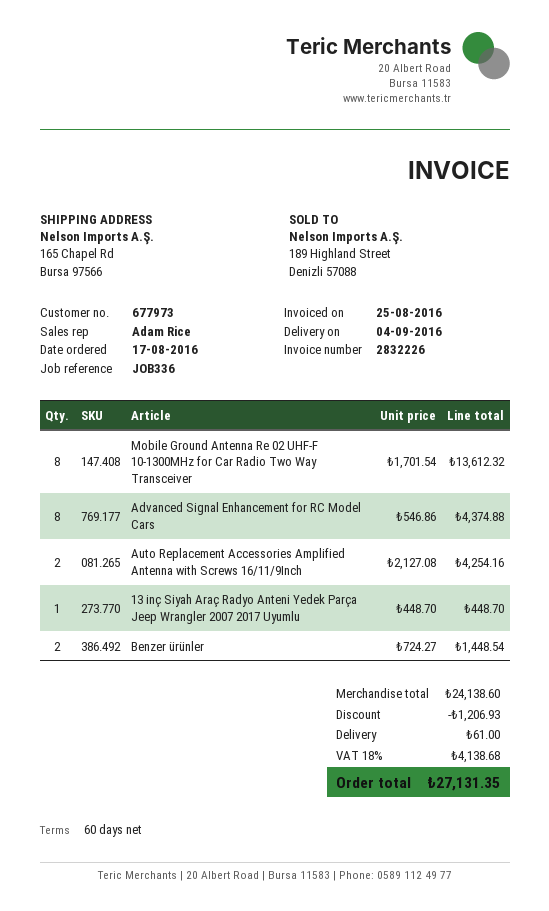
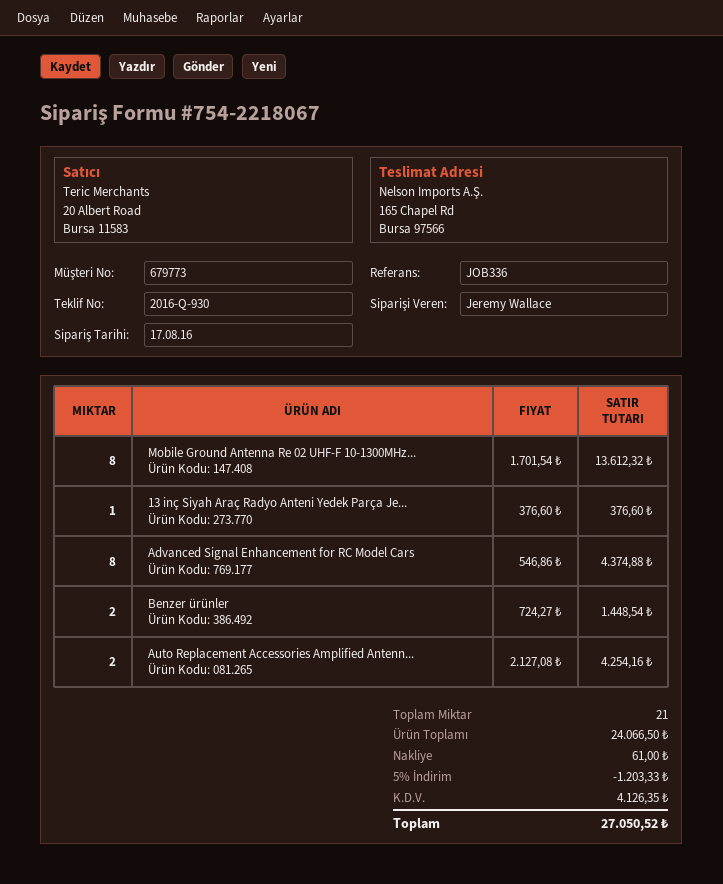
customer number: 677973 -> 679773
13 inç Siyah Araç Radyo Anteni Yedek Parça Jeep Wrangler 2007 2017 Uyumlu: 1 x 448.70 = 448.70 -> 1 x 376.60 = 376.60
subtotal: 24138.60 -> 24066.50
discount: 1206.93 -> 1203.33
tax: 4138.68 -> 4126.35
total: 27131.35 -> 27050.52

